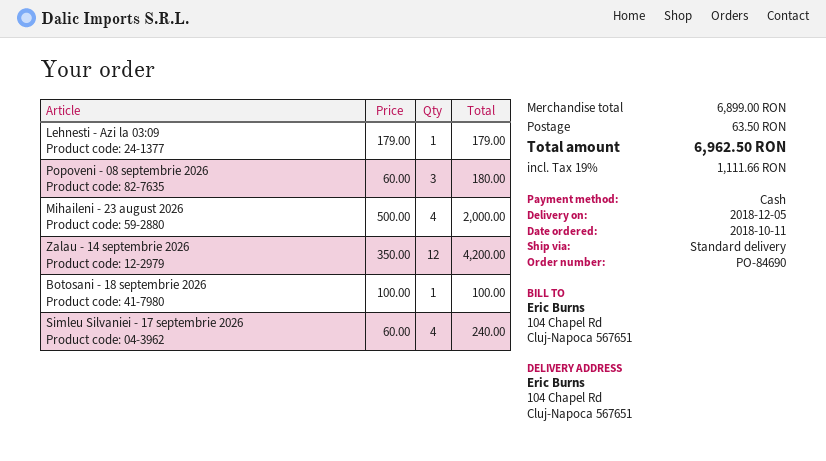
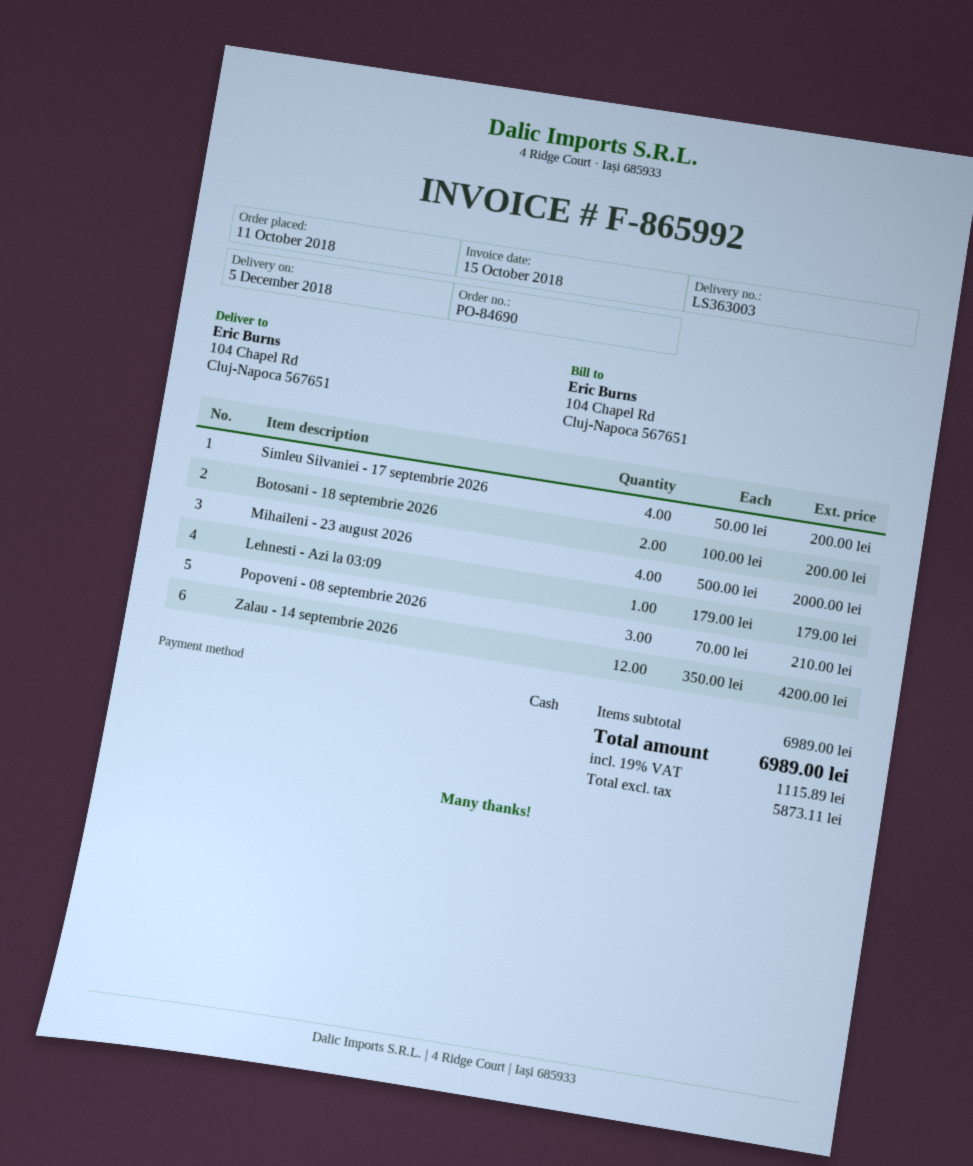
Popoveni - 08 septembrie 2026: 3 x 60.00 = 180.00 -> 3 x 70.00 = 210.00
Botosani - 18 septembrie 2026: 1 x 100.00 = 100.00 -> 2 x 100.00 = 200.00
Simleu Silvaniei - 17 septembrie 2026: 4 x 60.00 = 240.00 -> 4 x 50.00 = 200.00
subtotal: 6899.00 -> 6989.00
shipping: 63.50 -> none
tax: 19% = 1111.66 -> 19% = 1115.89
total: 6962.50 -> 6989.00

